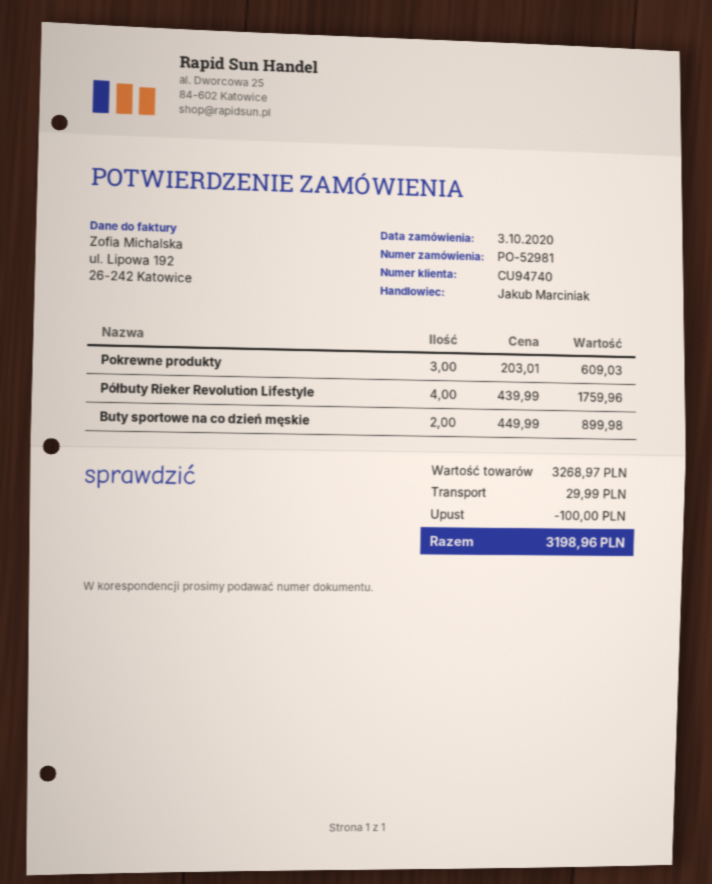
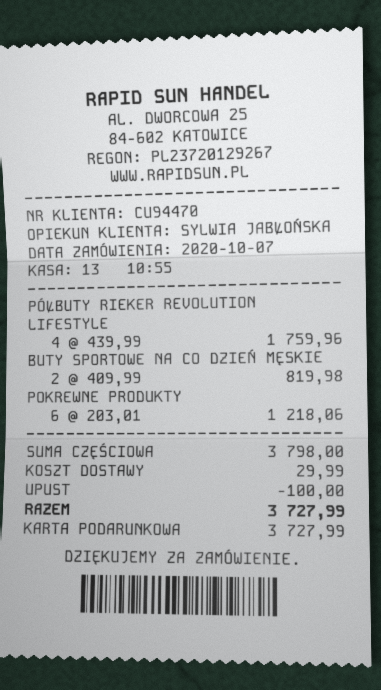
order date: 2020-10-03 -> 2020-10-07
customer number: CU94740 -> CU94470
sales rep: Jakub Marciniak -> SYLWIA JABŁOŃSKA
Pokrewne produkty: 3 x 203.01 = 609.03 -> 6 x 203.01 = 1218.06
Buty sportowe na co dzień męskie: 2 x 449.99 = 899.98 -> 2 x 409.99 = 819.98
subtotal: 3268.97 -> 3798.00
total: 3198.96 -> 3727.99

